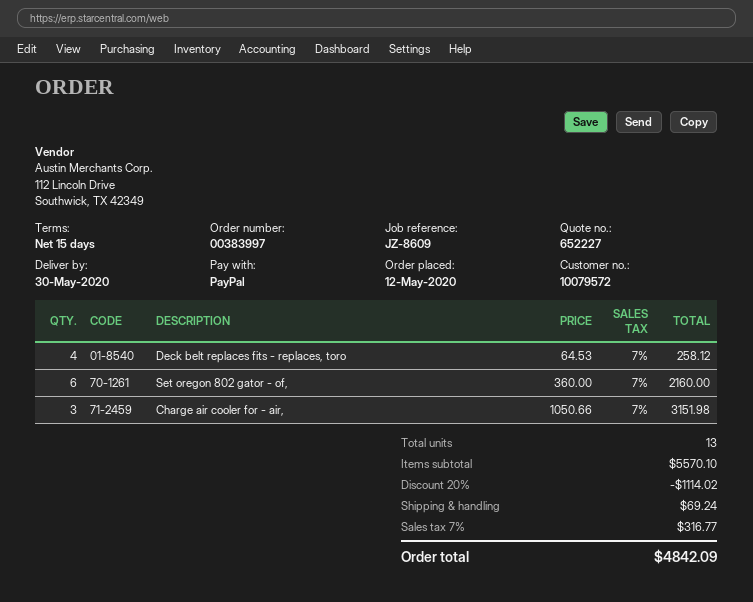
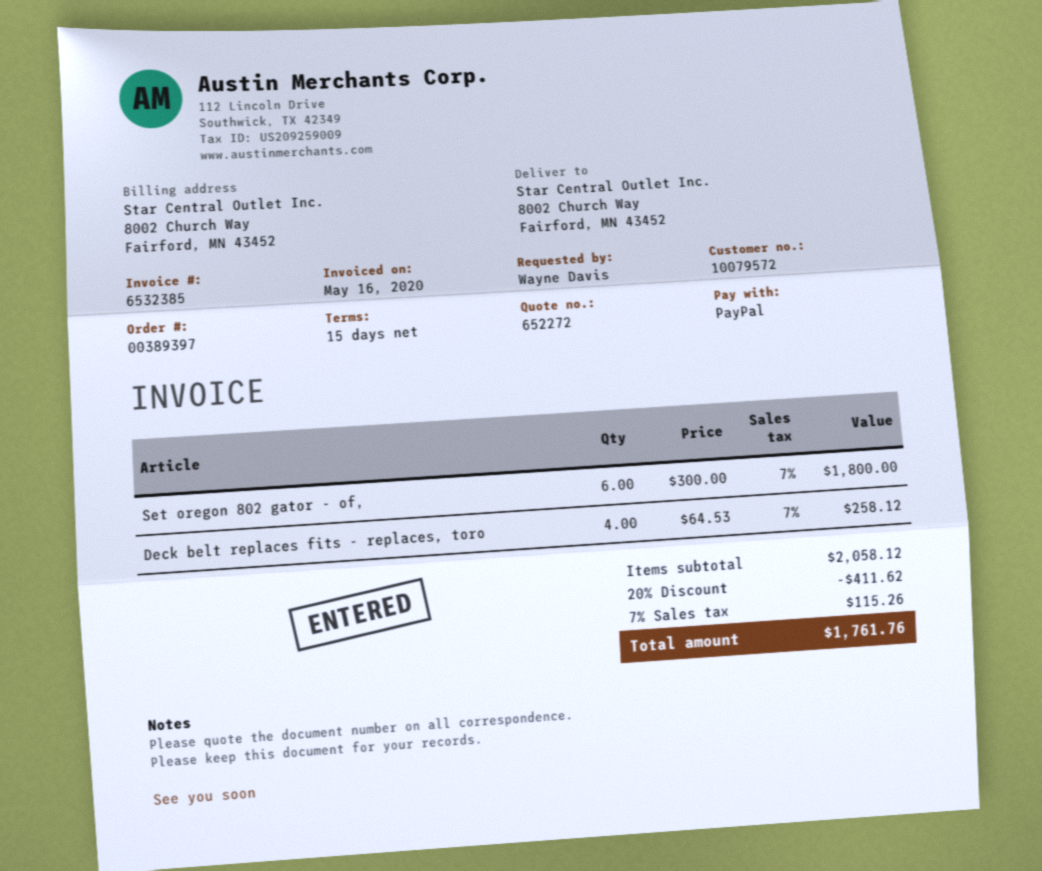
quote number: 652227 -> 652272
order number: 00383997 -> 00389397
Set oregon 802 gator - of,: 6 x 360.00 = 2160.00 -> 6 x 300.00 = 1800.00
Charge air cooler for - air,: 3 x 1050.66 = 3151.98 -> none
subtotal: 5570.10 -> 2058.12
discount: 20% = 1114.02 -> 20% = 411.62
shipping: 69.24 -> none
tax: 7% = 316.77 -> 7% = 115.26
total: 4842.09 -> 1761.76

